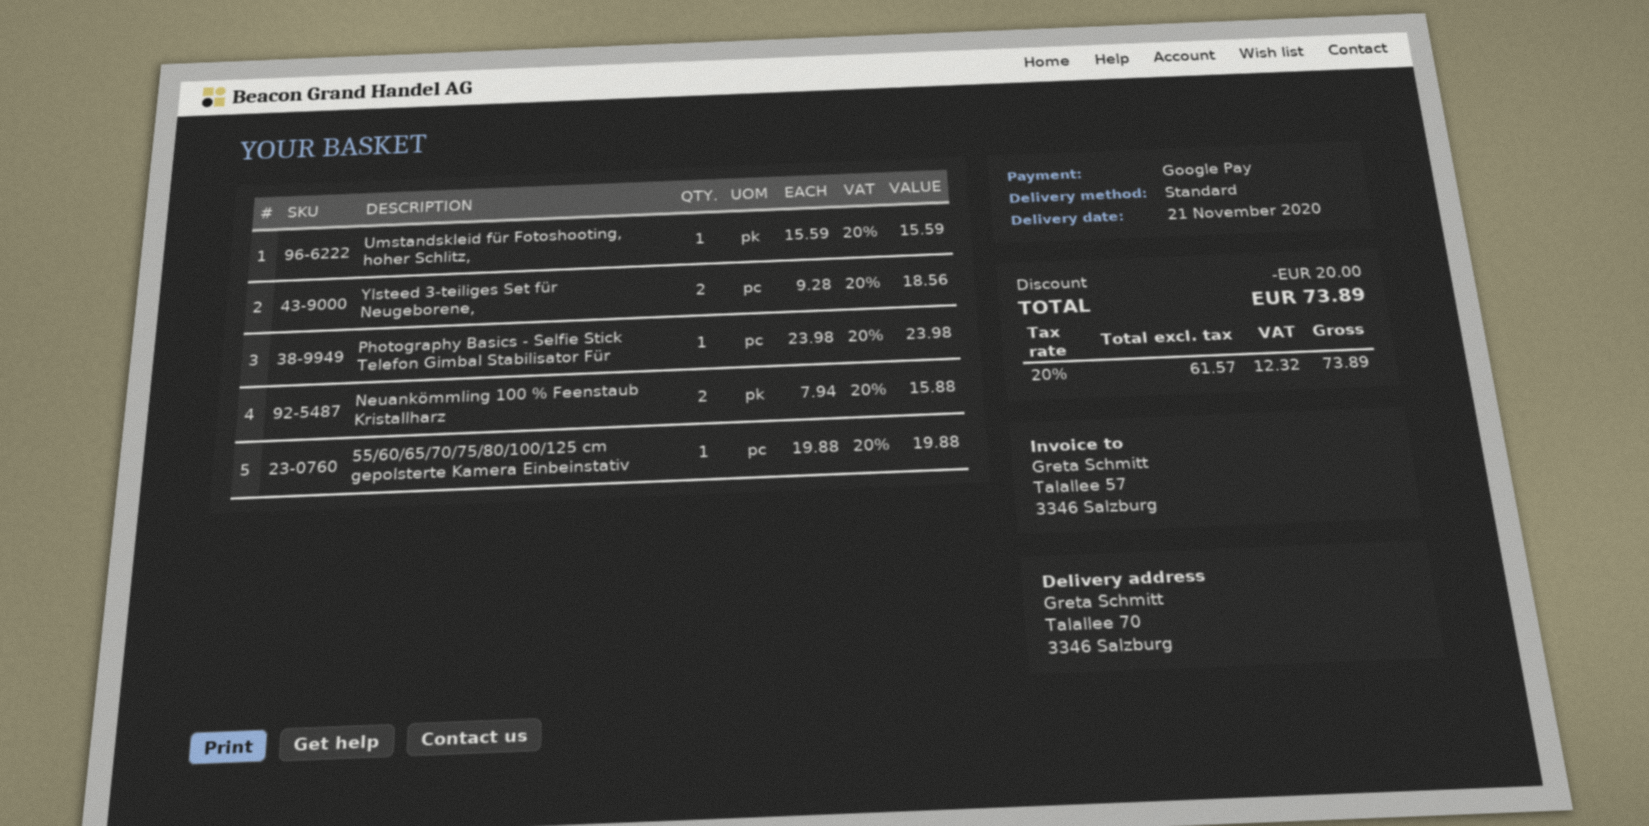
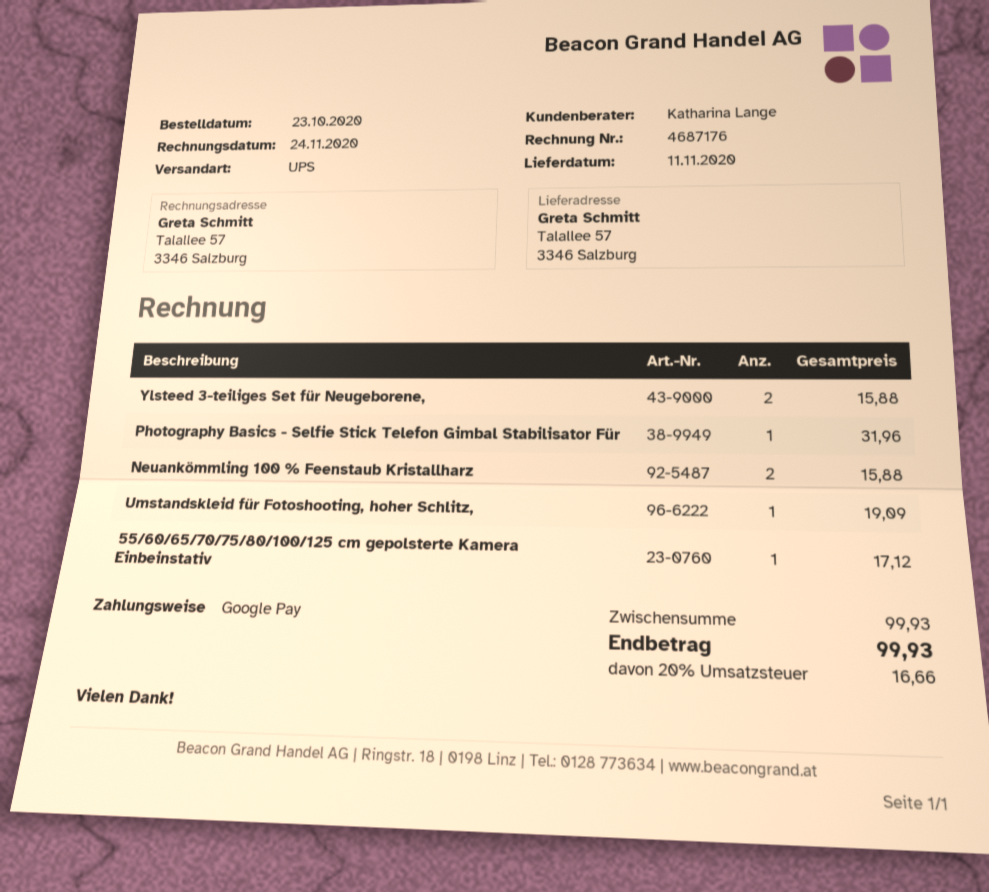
delivery date: 2020-11-21 -> 2020-11-11
shipping method: standard -> UPS
ship to: Talallee 70, 3346 Salzburg -> Talallee 57, 3346 Salzburg
Umstandskleid für Fotoshooting, hoher Schlitz,: 1 for 15.59 -> 1 for 19.09
Ylsteed 3-teiliges Set für Neugeborene,: 2 for 18.56 -> 2 for 15.88
Photography Basics - Selfie Stick Telefon Gimbal Stabilisator Für: 1 for 23.98 -> 1 for 31.96
55/60/65/70/75/80/100/125 cm gepolsterte Kamera Einbeinstativ: 1 for 19.88 -> 1 for 17.12
discount: 20.00 -> none
tax: 20% = 12.32 -> 20% = 16.66
total: 73.89 -> 99.93

